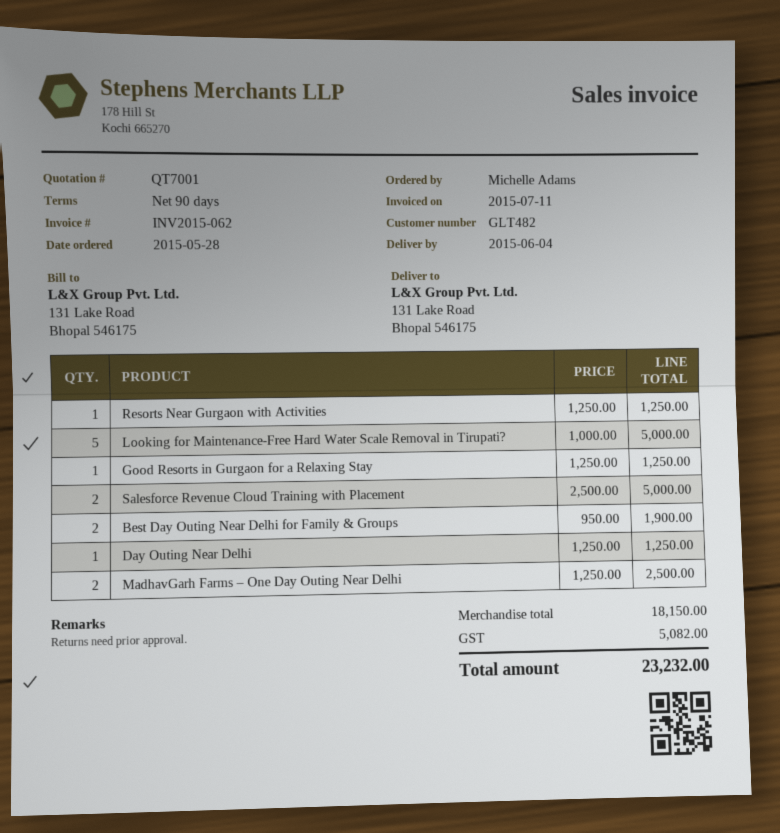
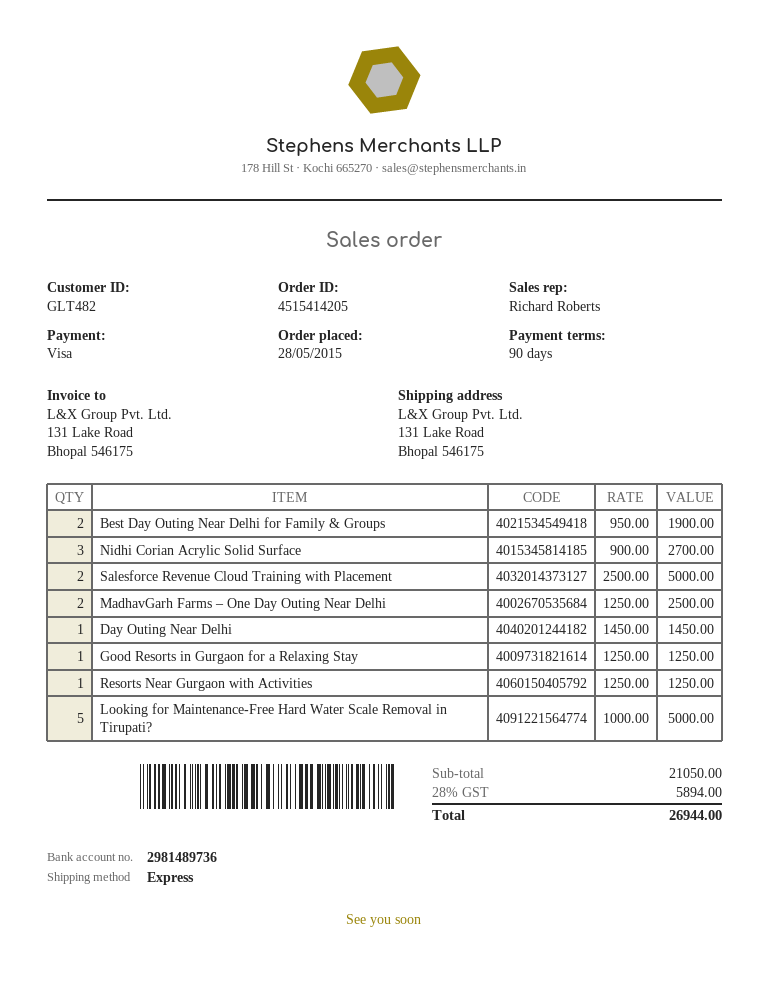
Day Outing Near Delhi: 1 x 1250.00 = 1250.00 -> 1 x 1450.00 = 1450.00
Nidhi Corian Acrylic Solid Surface: none -> 3 x 900.00 = 2700.00
subtotal: 18150.00 -> 21050.00
tax: 5082.00 -> 5894.00
total: 23232.00 -> 26944.00

